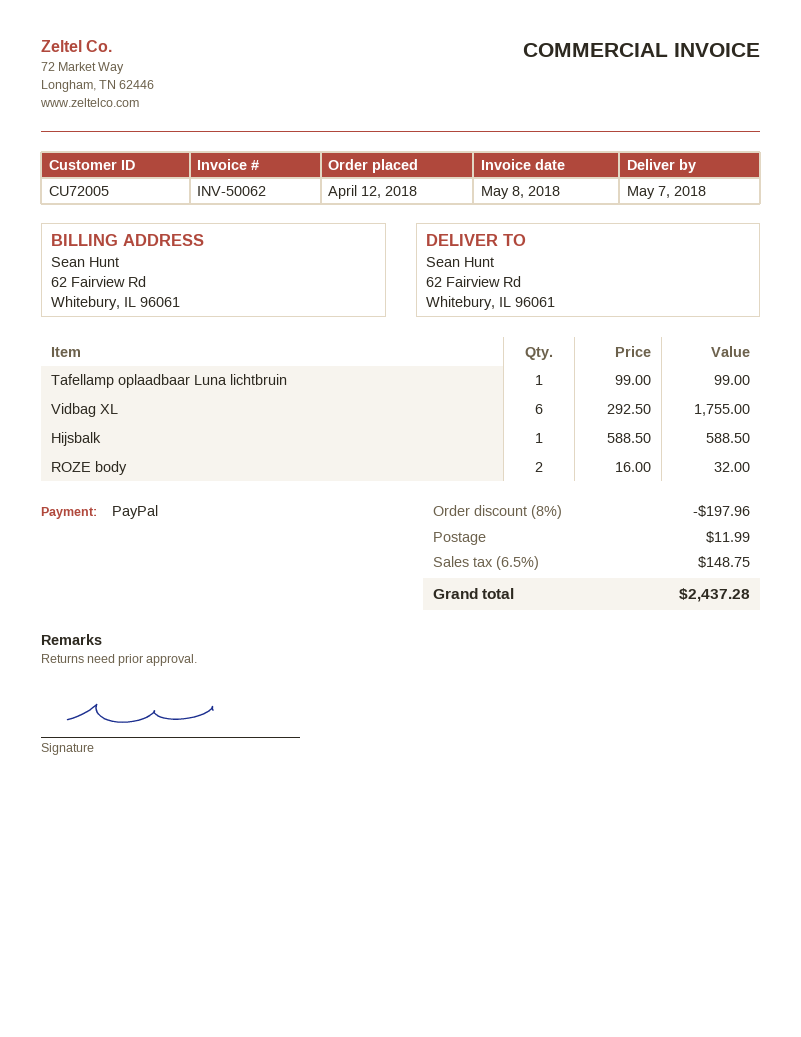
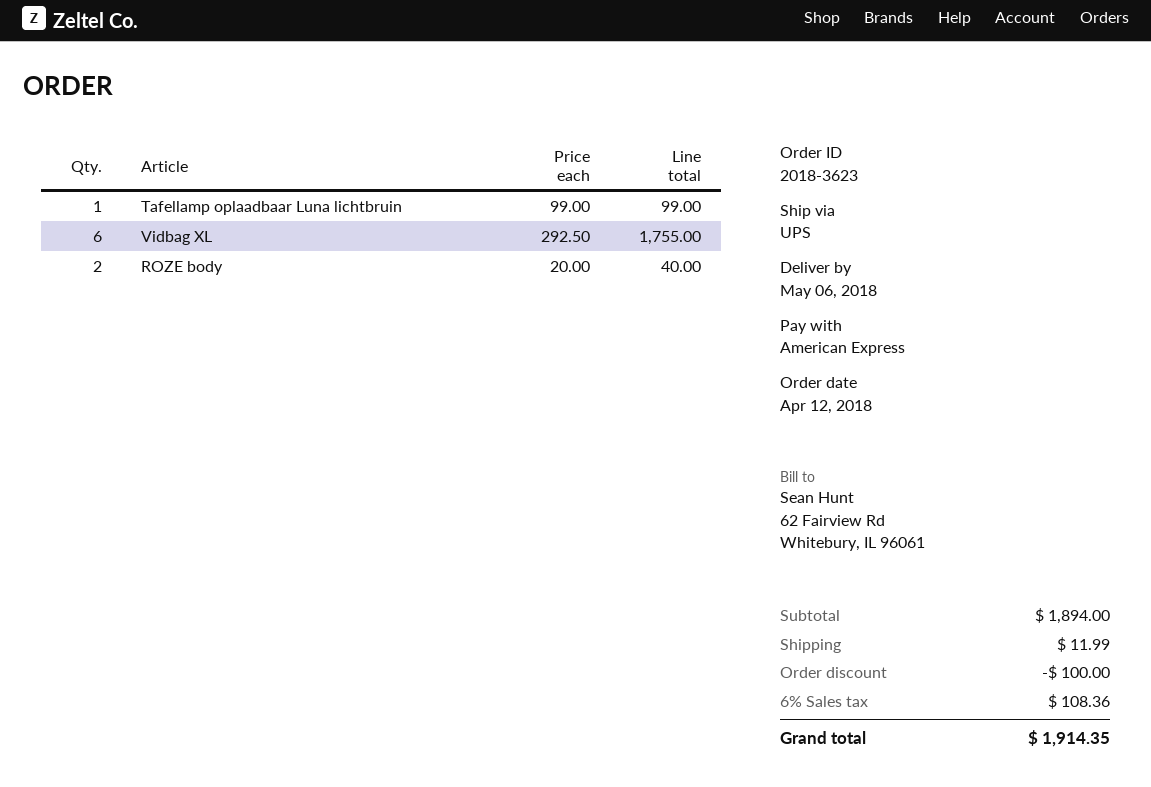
delivery date: 2018-05-07 -> 2018-05-06
payment method: PayPal -> American Express
Hijsbalk: 1 x 588.50 = 588.50 -> none
ROZE body: 2 x 16.00 = 32.00 -> 2 x 20.00 = 40.00
discount: 197.96 -> 100.00
tax: 6.5% = 148.75 -> 6% = 108.36
total: 2437.28 -> 1914.35

